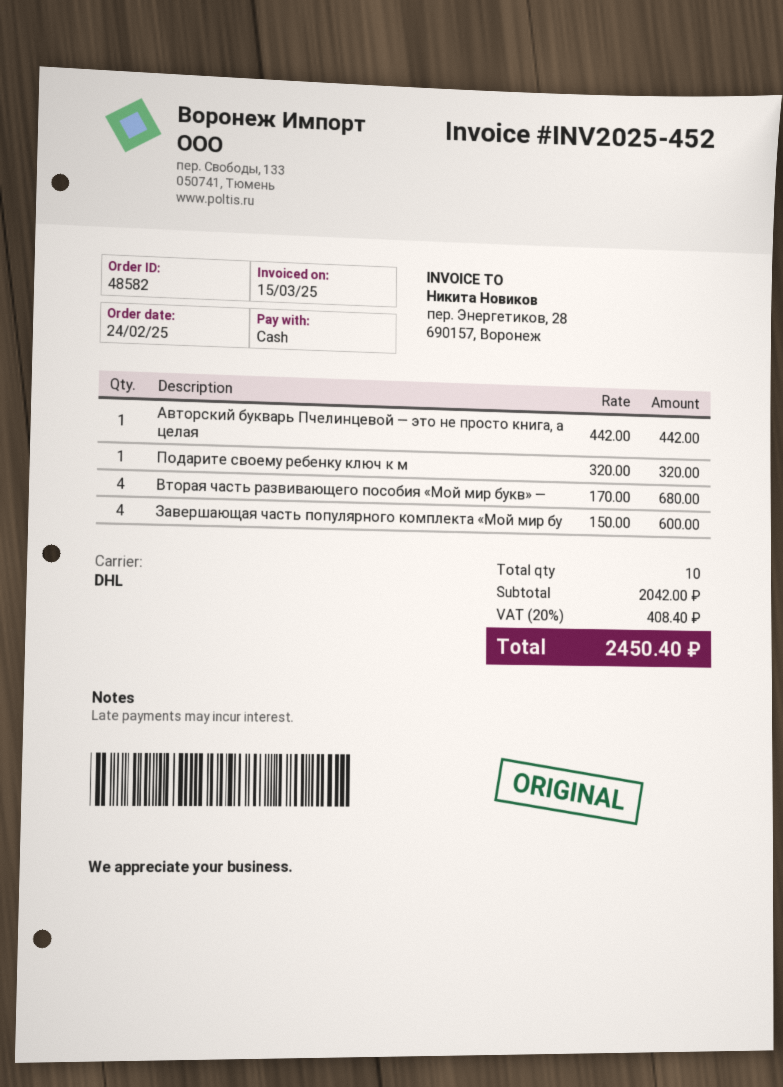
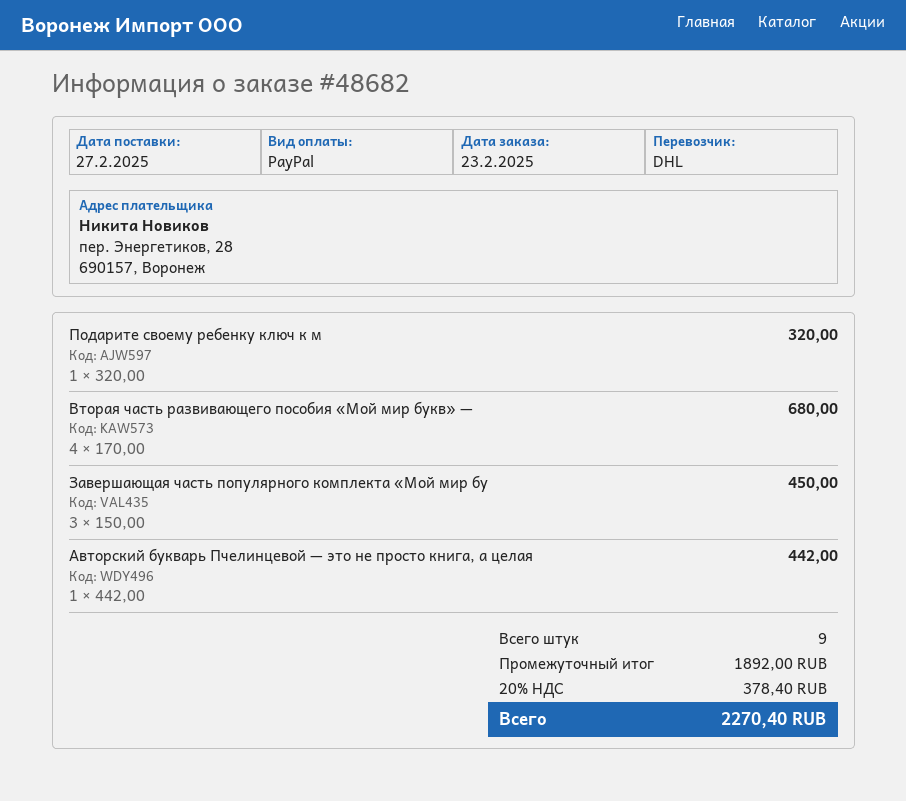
order number: 48582 -> 48682
order date: 2025-02-24 -> 2025-02-23
payment method: cash -> PayPal
Завершающая часть популярного комплекта «Мой мир бу: 4 x 150.00 = 600.00 -> 3 x 150.00 = 450.00
total quantity: 10 -> 9
subtotal: 2042.00 -> 1892.00
tax: 20% = 408.40 -> 20% = 378.40
total: 2450.40 -> 2270.40

